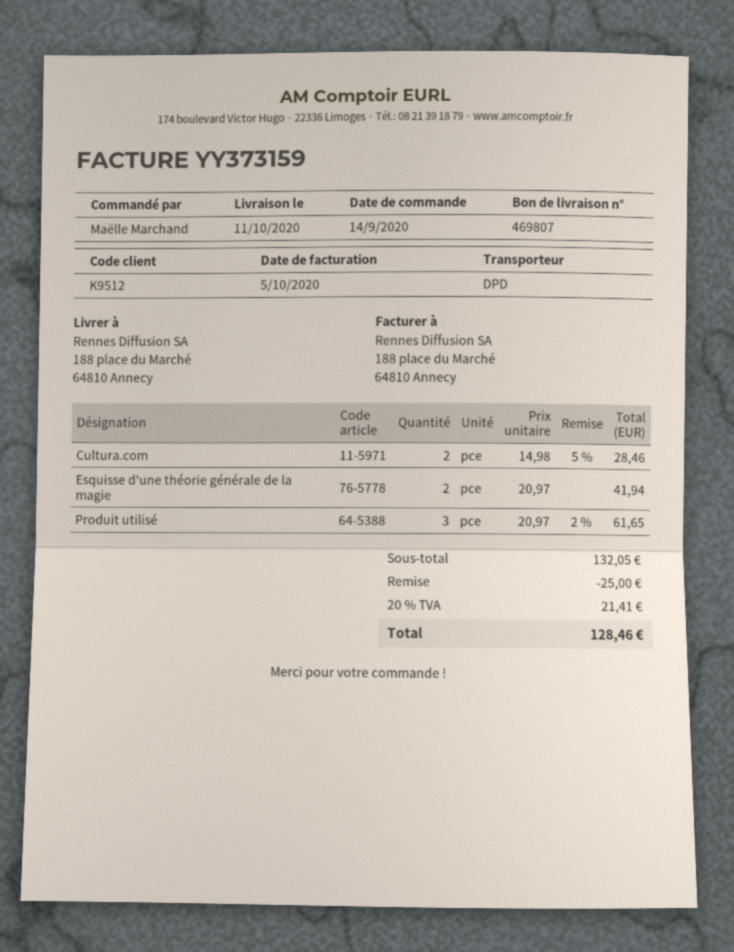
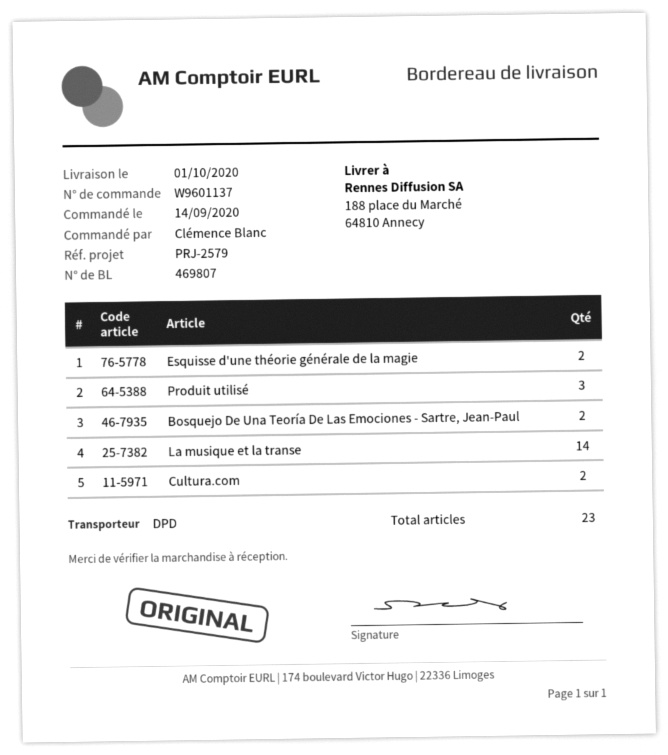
delivery date: 2020-10-11 -> 2020-10-01
ordered by: Maëlle Marchand -> Clémence Blanc
Bosquejo De Una Teoría De Las Emociones - Sartre, Jean-Paul: none -> 2
La musique et la transe: none -> 14

